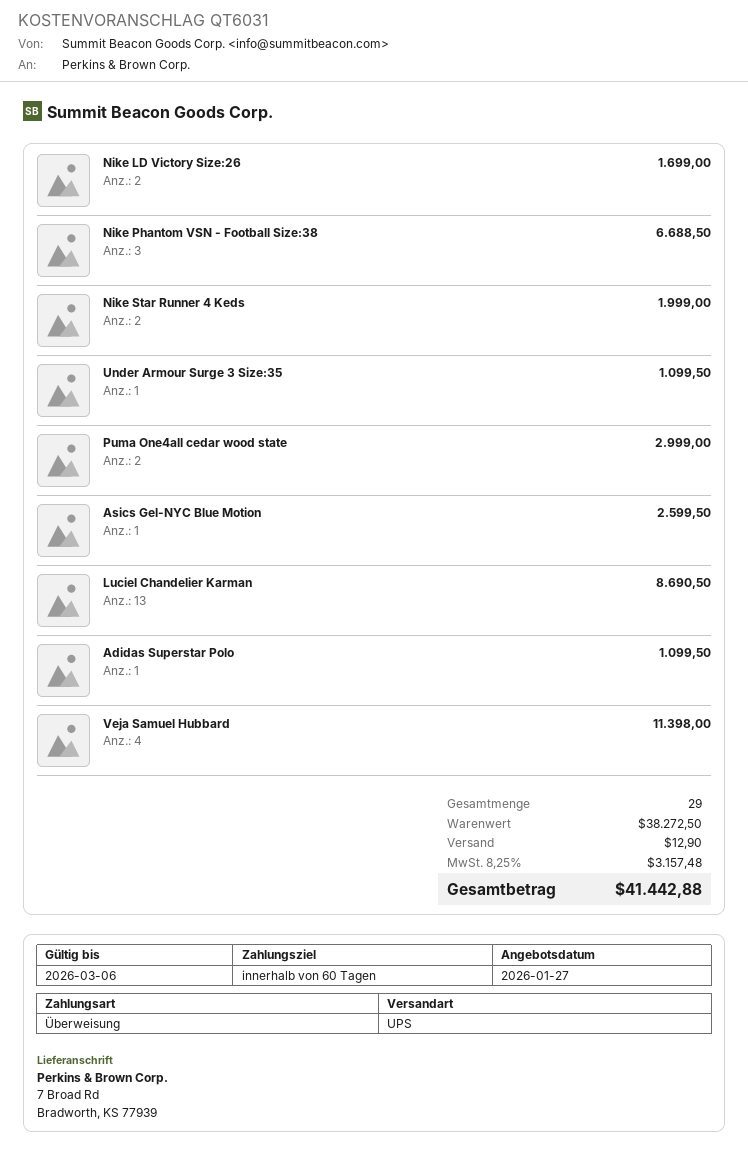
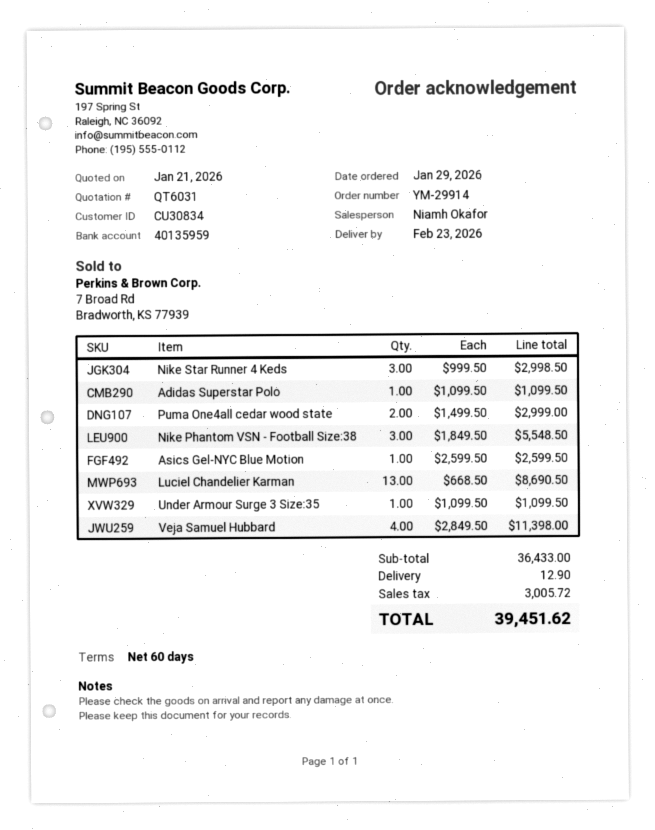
quote date: 2026-01-27 -> 2026-01-21
Nike LD Victory Size:26: 2 for 1699.00 -> none
Nike Phantom VSN - Football Size:38: 3 for 6688.50 -> 3 for 5548.50
Nike Star Runner 4 Keds: 2 for 1999.00 -> 3 for 2998.50
subtotal: 38272.50 -> 36433.00
tax: 3157.48 -> 3005.72
total: 41442.88 -> 39451.62

